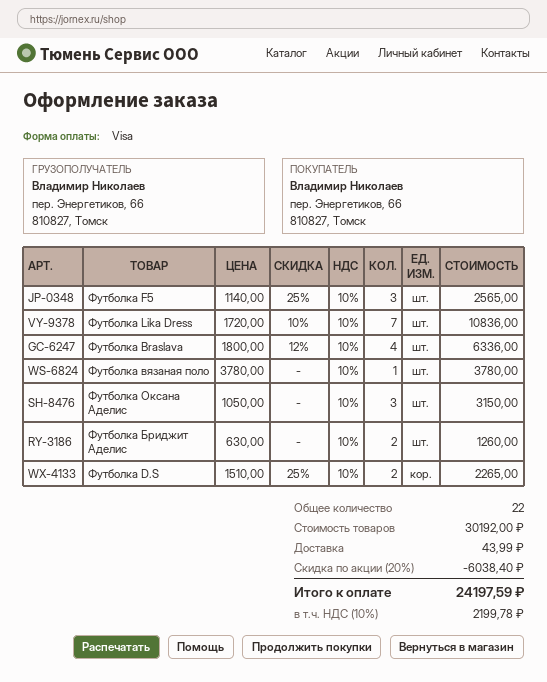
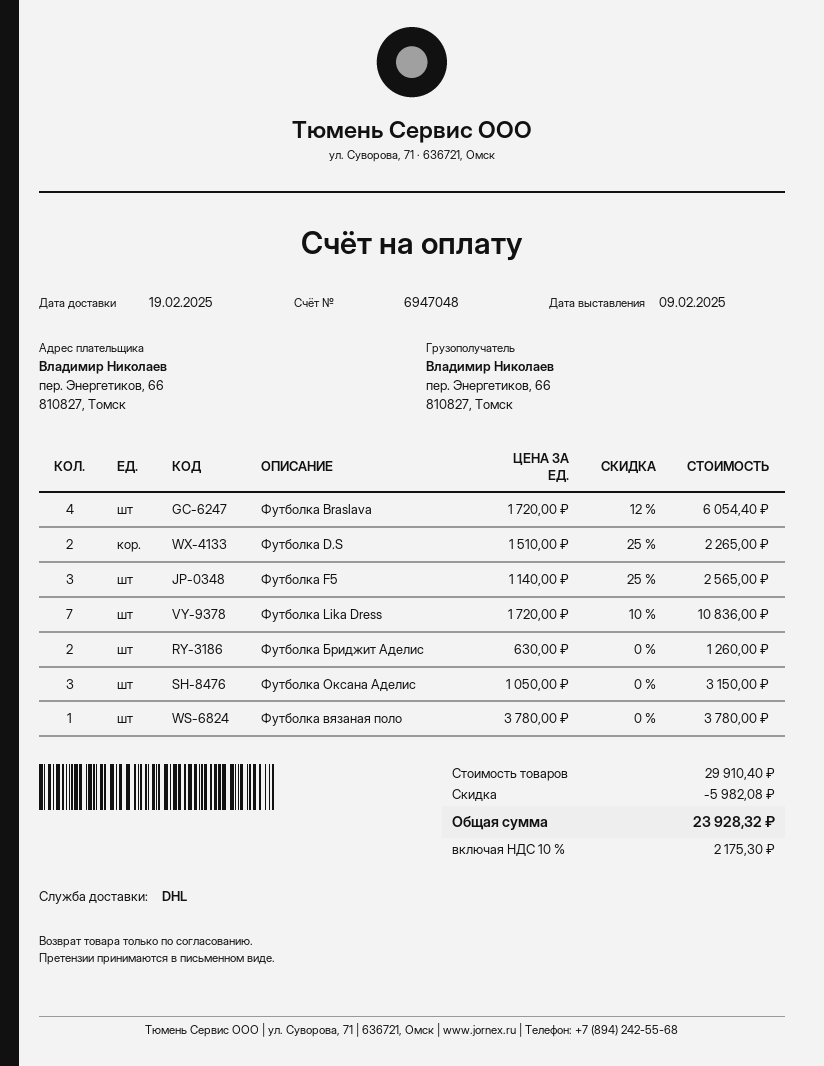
Футболка Braslava: 4 x 1800.00 - 12% = 6336.00 -> 4 x 1720.00 - 12% = 6054.40
subtotal: 30192.00 -> 29910.40
discount: 6038.40 -> 5982.08
shipping: 43.99 -> none
tax: 10% = 2199.78 -> 10% = 2175.30
total: 24197.59 -> 23928.32

